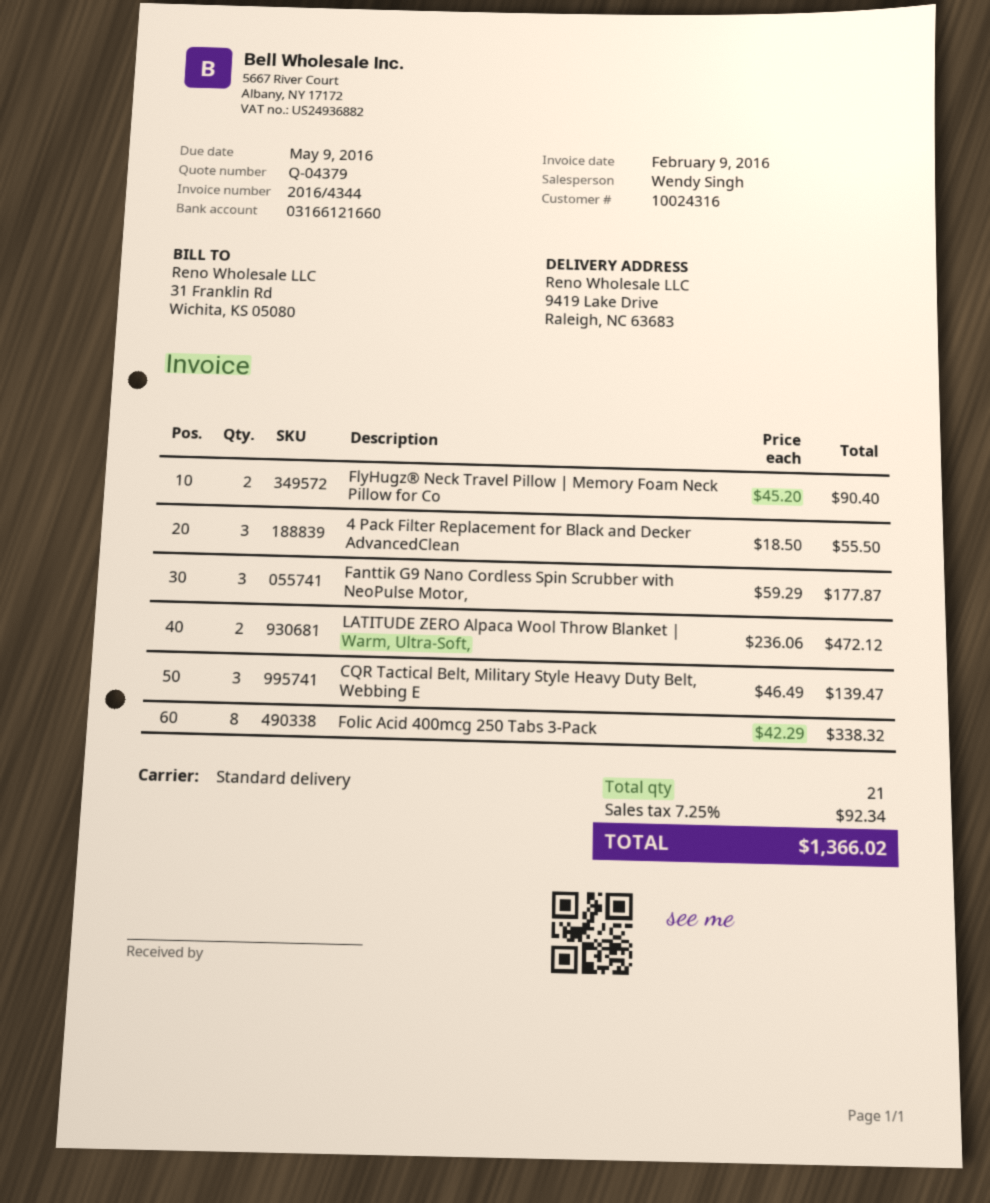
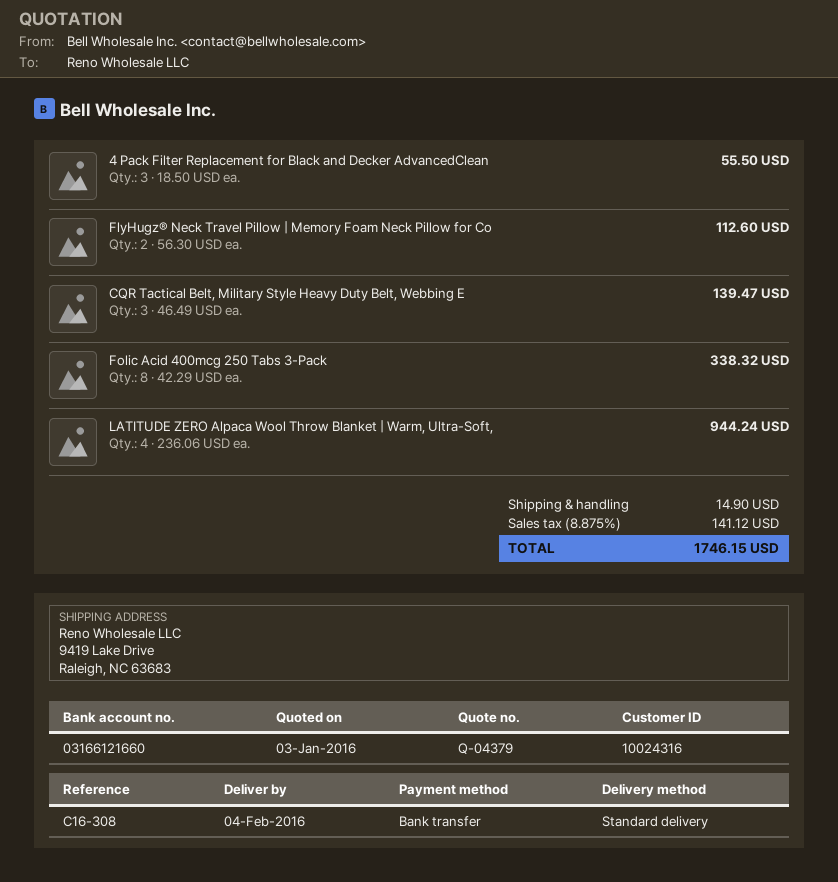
FlyHugz® Neck Travel Pillow | Memory Foam Neck Pillow for Co: 2 x 45.20 = 90.40 -> 2 x 56.30 = 112.60
Fanttik G9 Nano Cordless Spin Scrubber with NeoPulse Motor,: 3 x 59.29 = 177.87 -> none
LATITUDE ZERO Alpaca Wool Throw Blanket | Warm, Ultra-Soft,: 2 x 236.06 = 472.12 -> 4 x 236.06 = 944.24
shipping: none -> 14.90
tax: 7.25% = 92.34 -> 8.875% = 141.12
total: 1366.02 -> 1746.15

